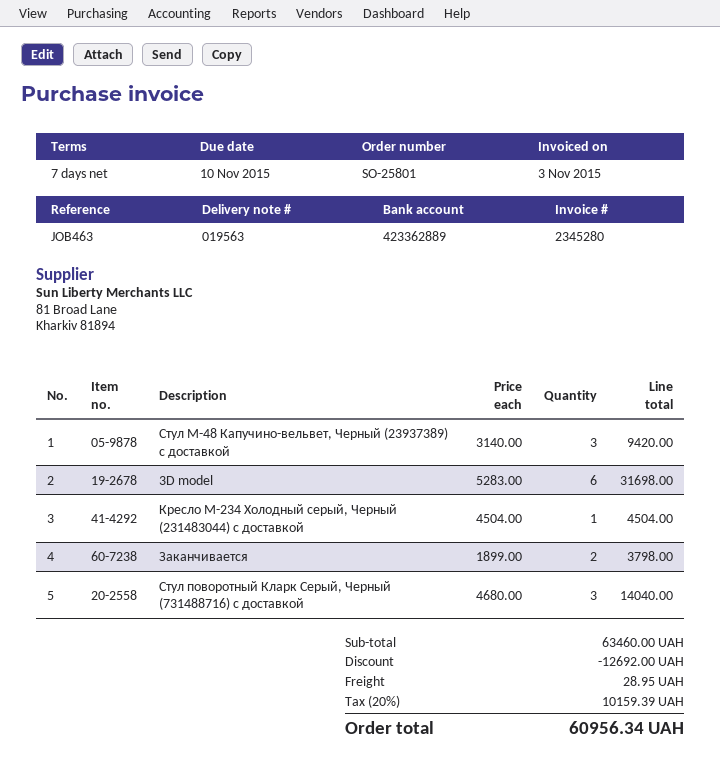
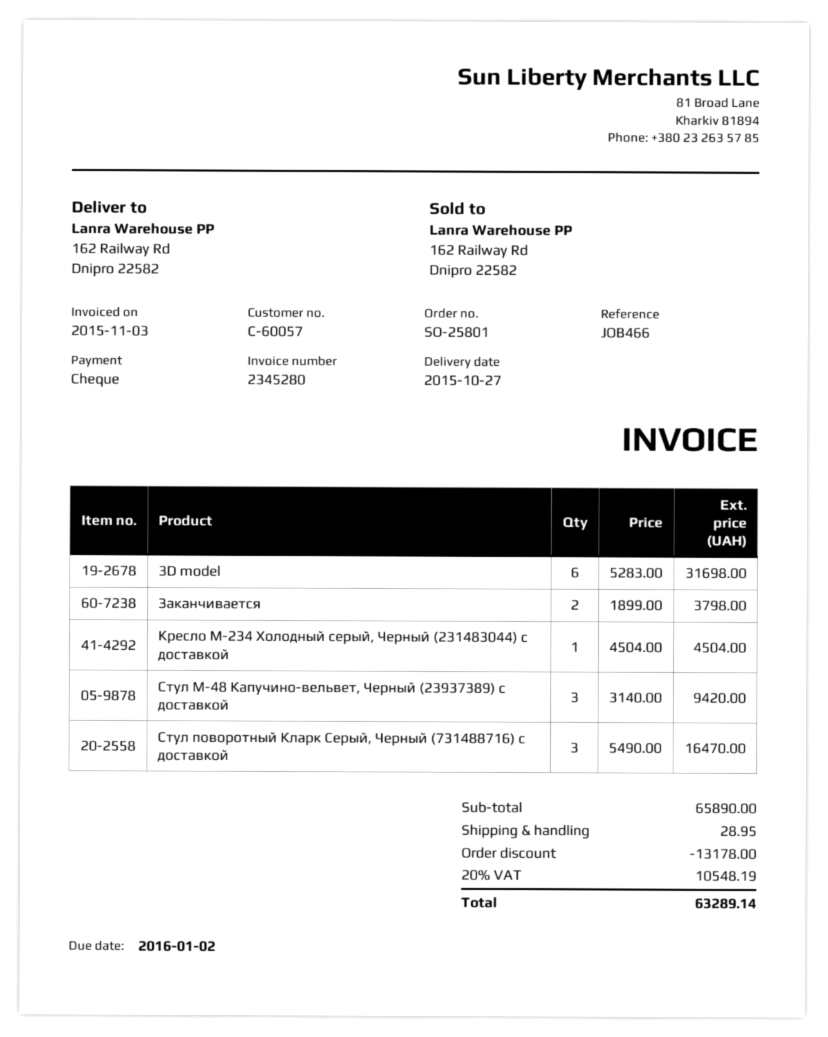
due date: 2015-11-10 -> 2016-01-02
reference: JOB463 -> JOB466
Стул поворотный Кларк Серый, Черный (731488716) с доставкой: 3 x 4680.00 = 14040.00 -> 3 x 5490.00 = 16470.00
subtotal: 63460.00 -> 65890.00
discount: 12692.00 -> 13178.00
tax: 20% = 10159.39 -> 20% = 10548.19
total: 60956.34 -> 63289.14

